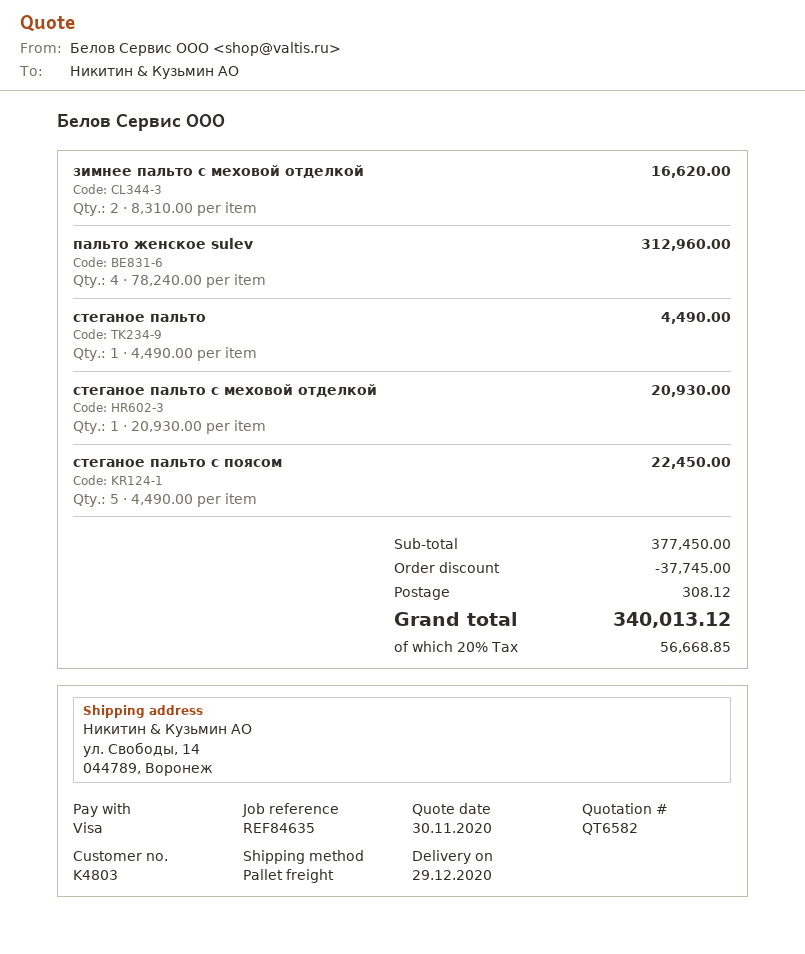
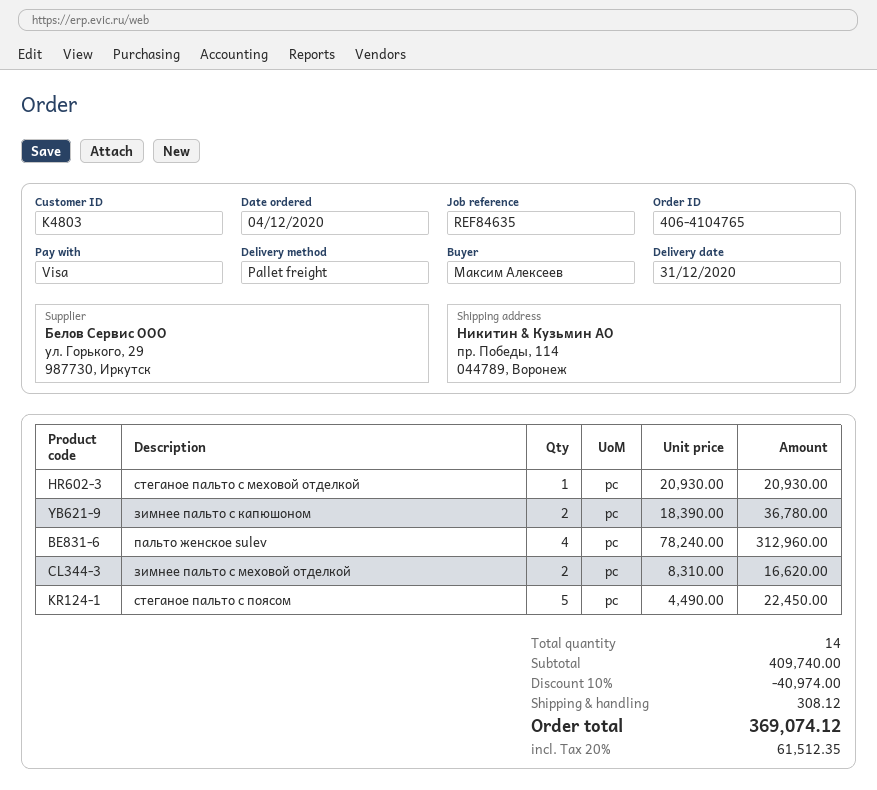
delivery date: 2020-12-29 -> 2020-12-31
ship to: ул. Свободы, 14, 044789, Воронеж -> пр. Победы, 114, 044789, Воронеж
стеганое пальто: 1 x 4490.00 = 4490.00 -> none
зимнее пальто с капюшоном: none -> 2 x 18390.00 = 36780.00
subtotal: 377450.00 -> 409740.00
discount: 37745.00 -> 40974.00
tax: 20% = 56668.85 -> 20% = 61512.35
total: 340013.12 -> 369074.12

